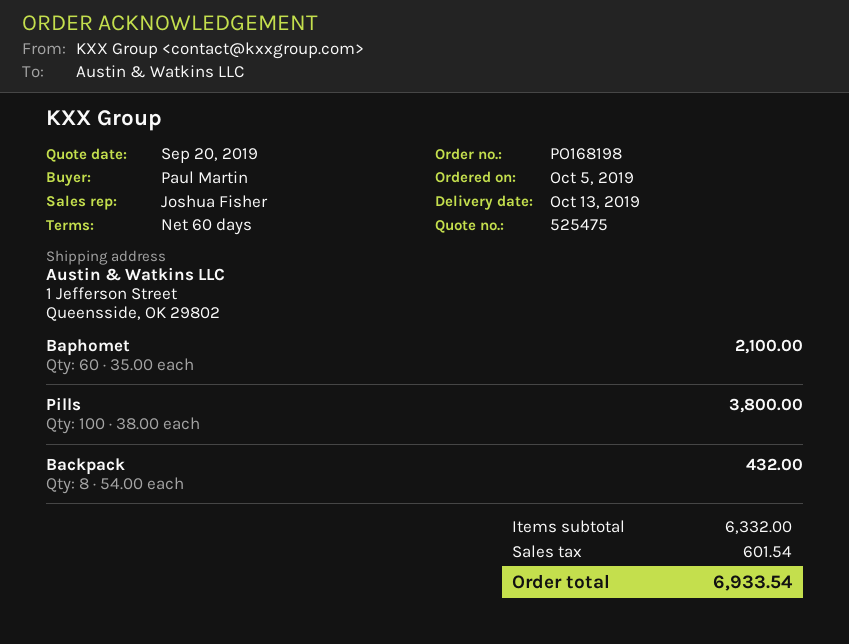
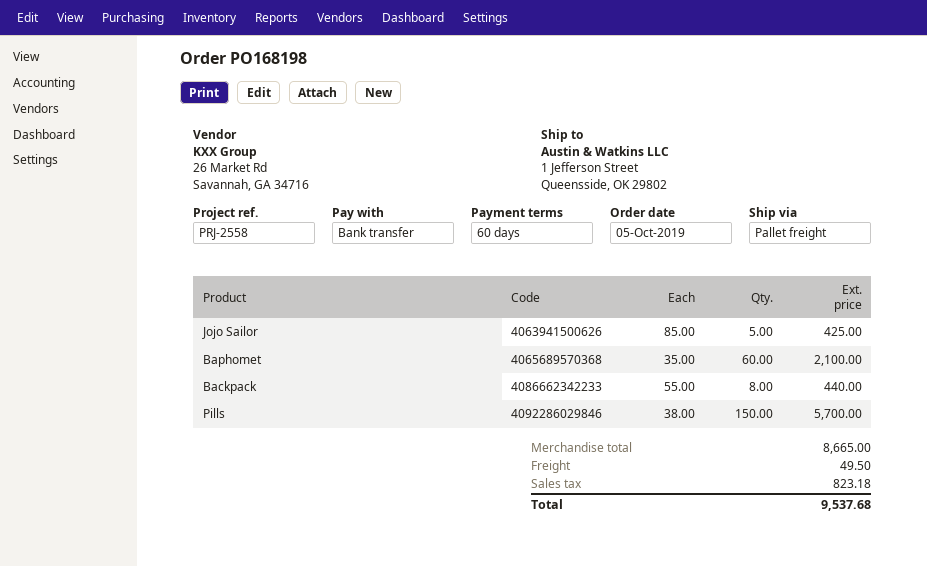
Pills: 100 x 38.00 = 3800.00 -> 150 x 38.00 = 5700.00
Backpack: 8 x 54.00 = 432.00 -> 8 x 55.00 = 440.00
Jojo Sailor: none -> 5 x 85.00 = 425.00
subtotal: 6332.00 -> 8665.00
shipping: none -> 49.50
tax: 601.54 -> 823.18
total: 6933.54 -> 9537.68

